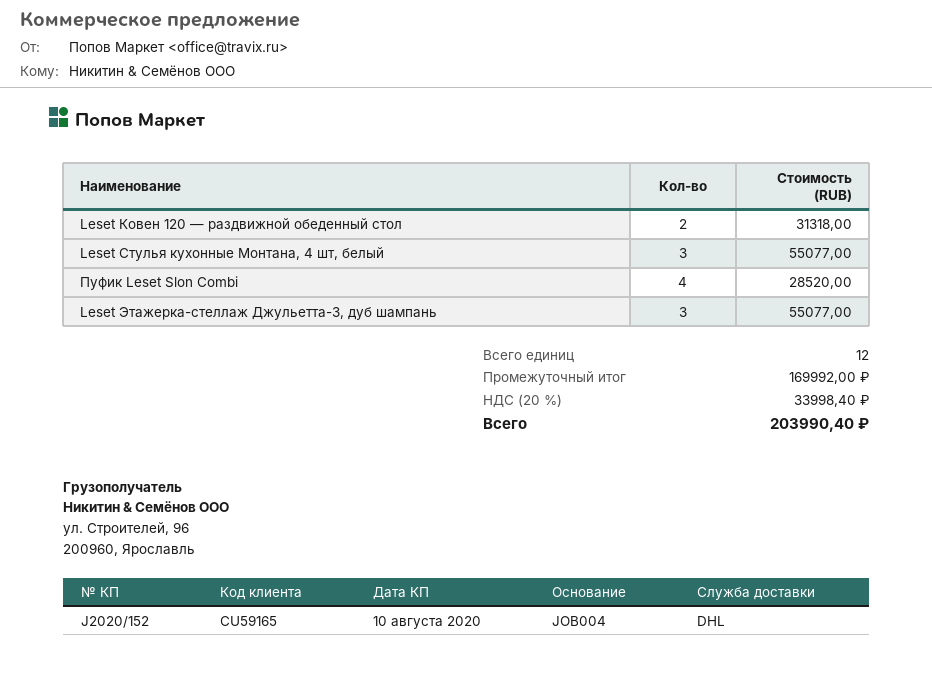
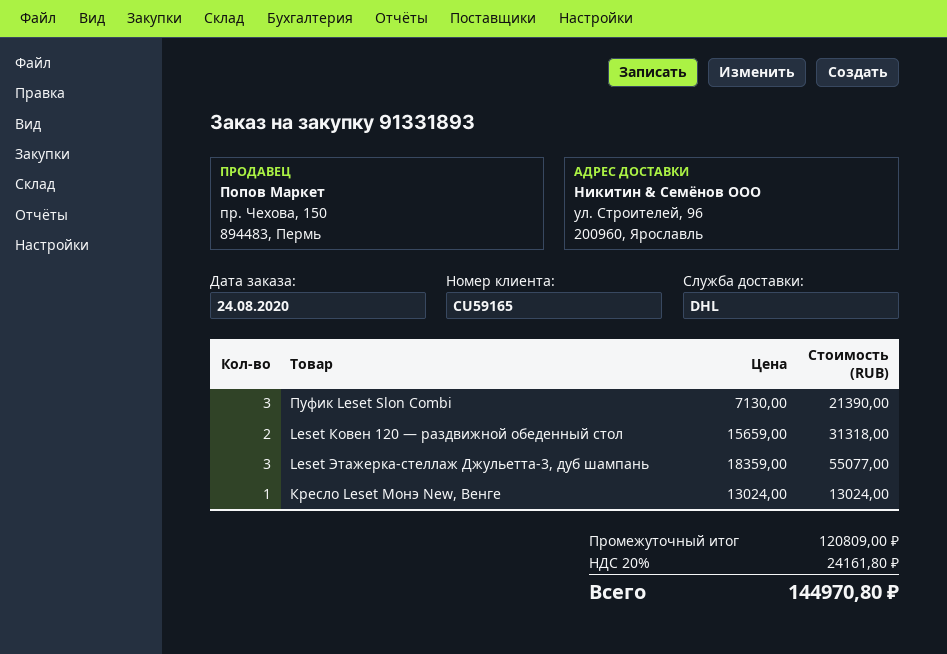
Leset Стулья кухонные Монтана, 4 шт, белый: 3 for 55077.00 -> none
Пуфик Leset Slon Combi: 4 for 28520.00 -> 3 for 21390.00
Кресло Leset Монэ New, Венге: none -> 1 for 13024.00
subtotal: 169992.00 -> 120809.00
tax: 20% = 33998.40 -> 20% = 24161.80
total: 203990.40 -> 144970.80

